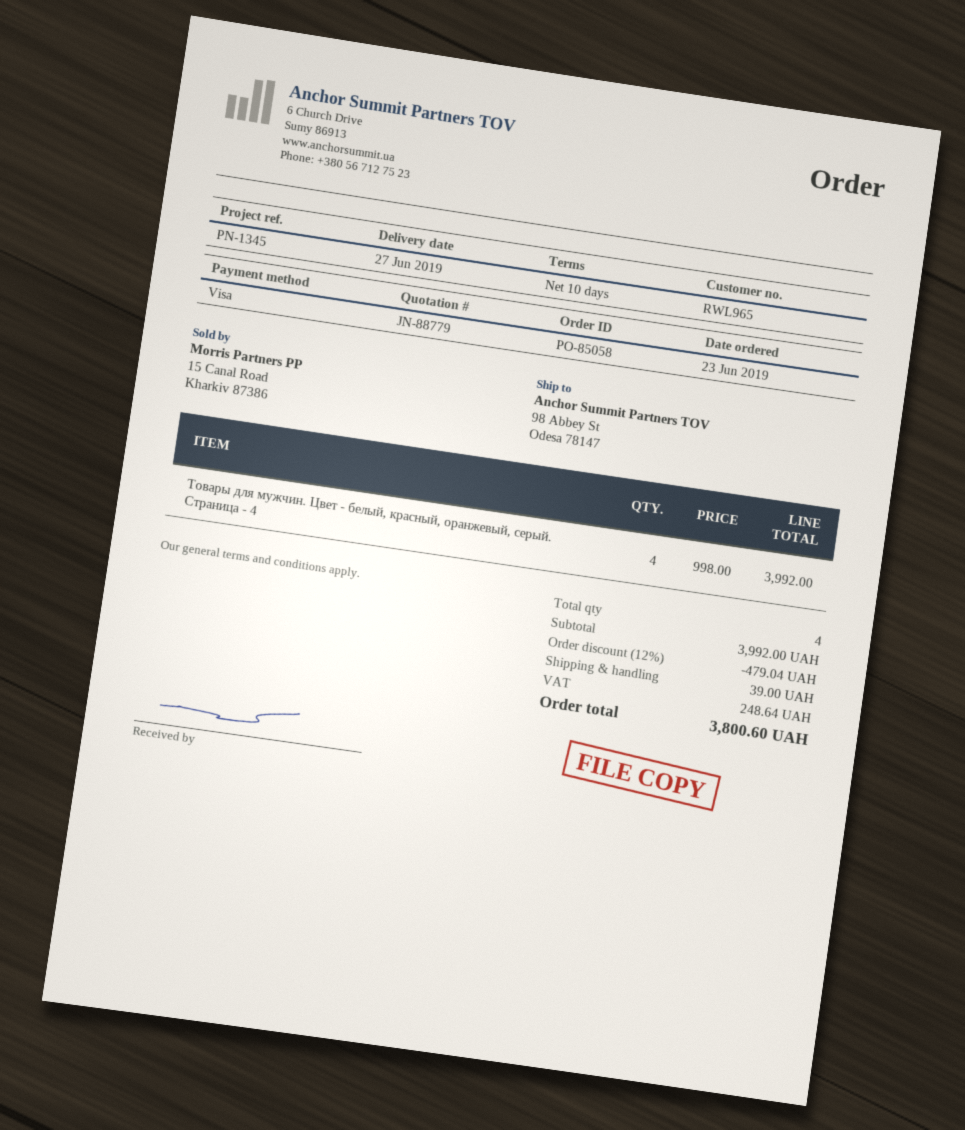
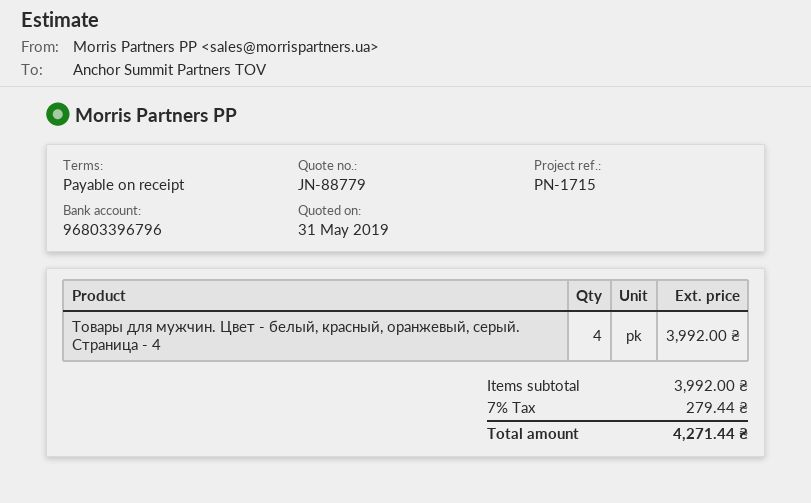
payment terms: 10 days -> on receipt
reference: PN-1345 -> PN-1715
discount: 12% = 479.04 -> none
shipping: 39.00 -> none
tax: 248.64 -> 279.44
total: 3800.60 -> 4271.44

